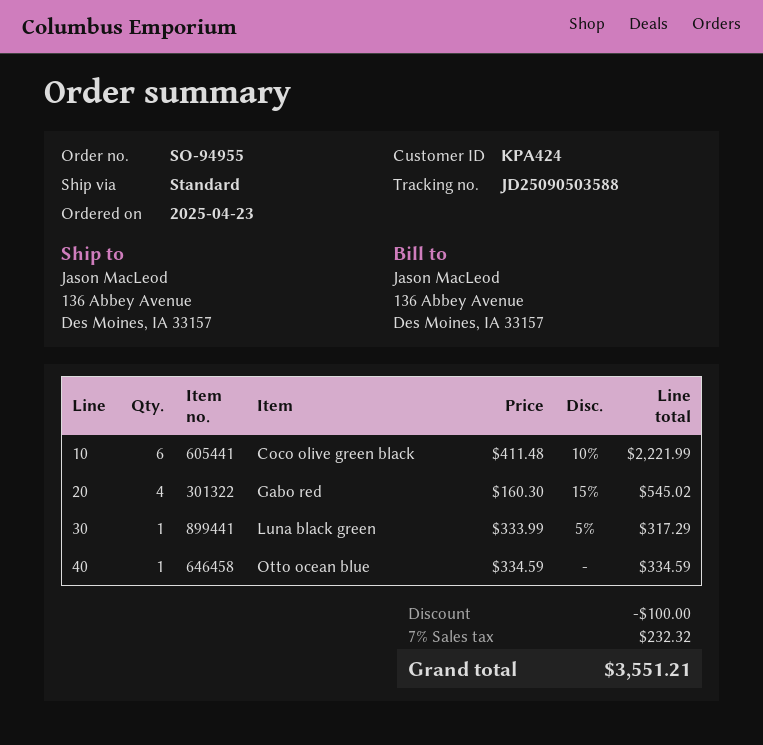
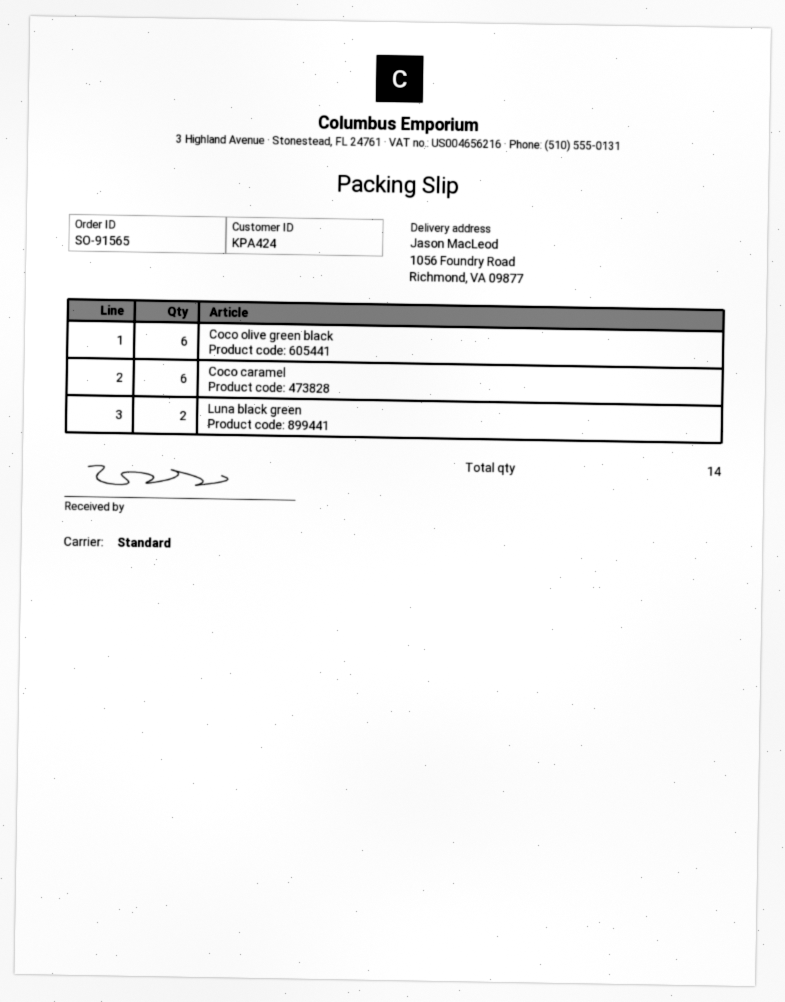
order number: SO-94955 -> SO-91565
ship to: 136 Abbey Avenue, Des Moines, IA 33157 -> 1056 Foundry Road, Richmond, VA 09877
Gabo red: 4 -> none
Luna black green: 1 -> 2
Otto ocean blue: 1 -> none
Coco caramel: none -> 6

